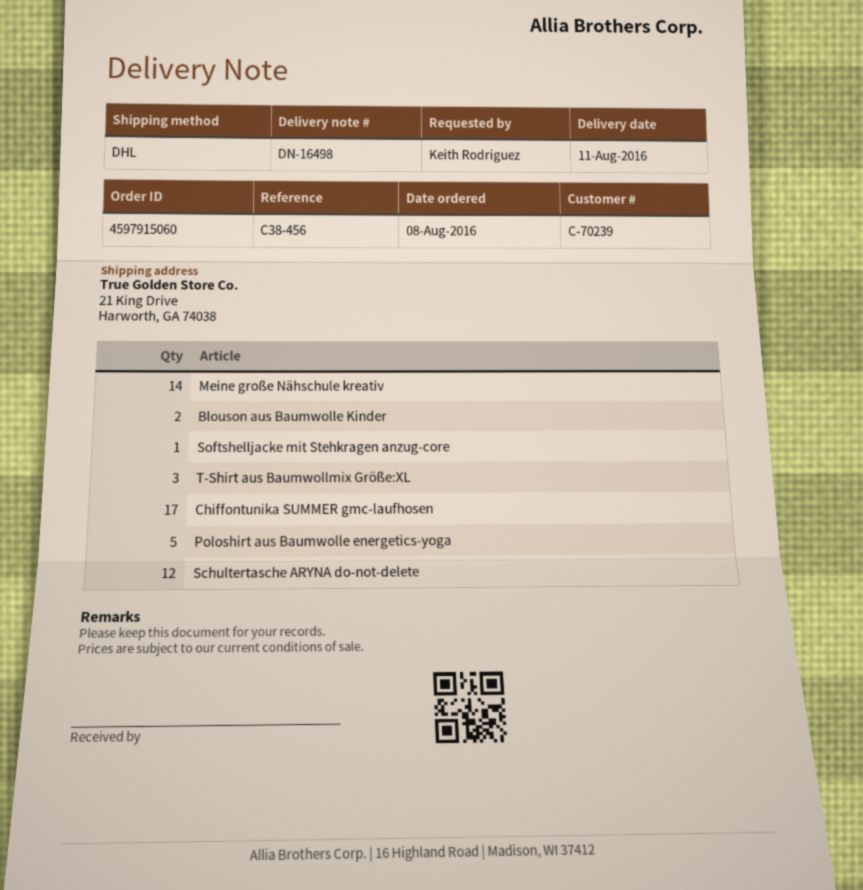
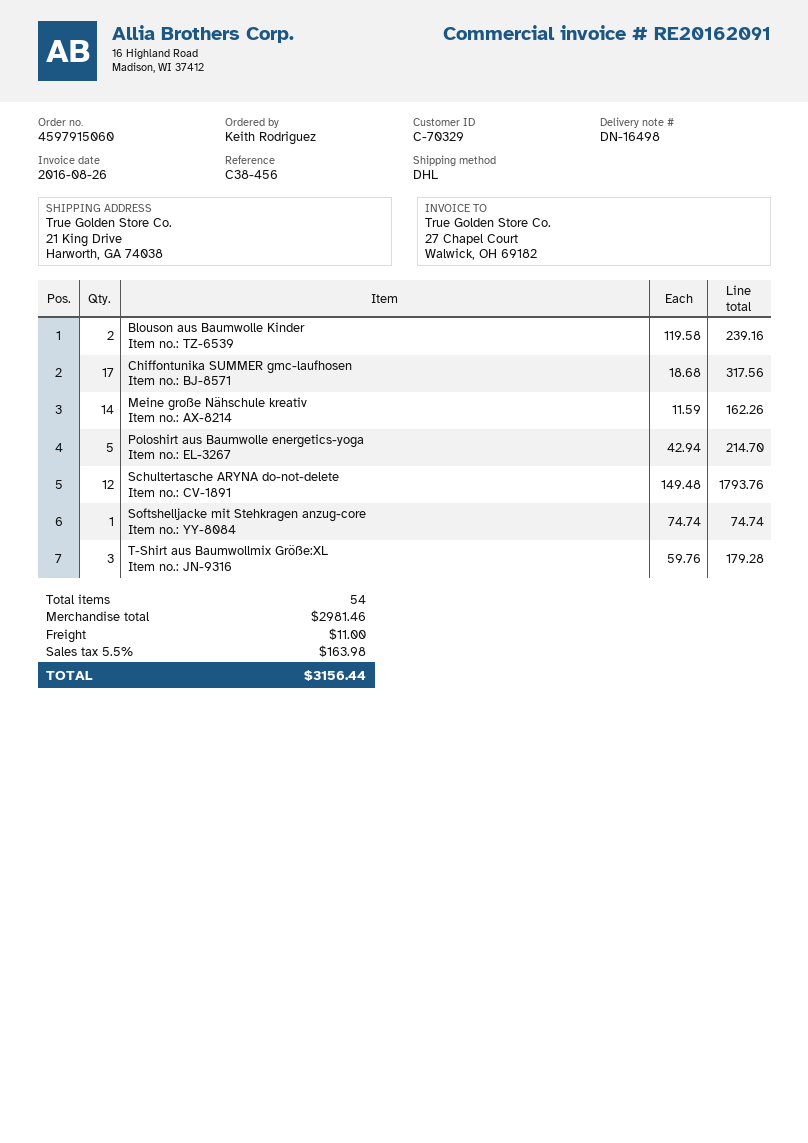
customer number: C-70239 -> C-70329

